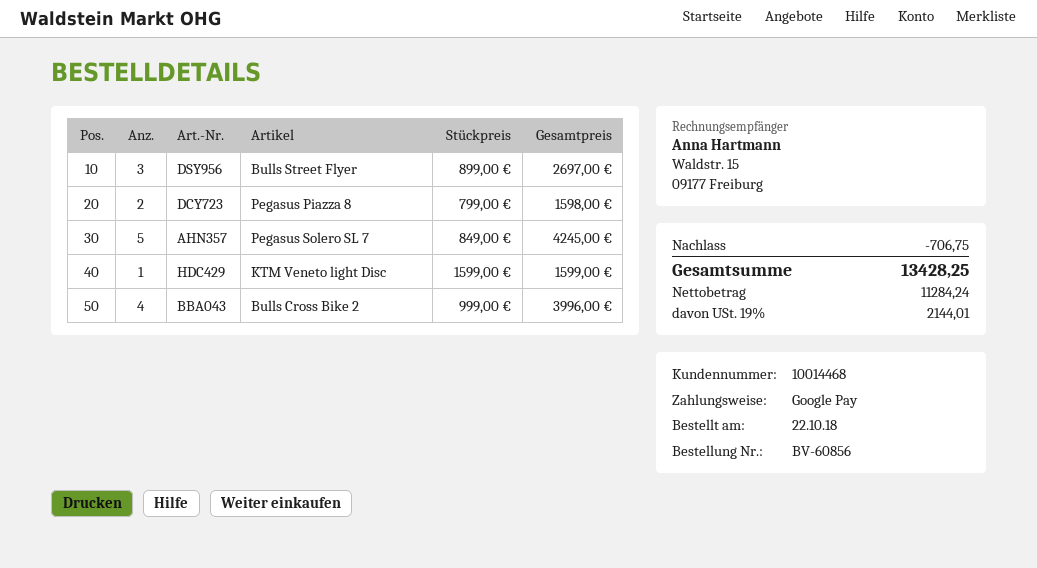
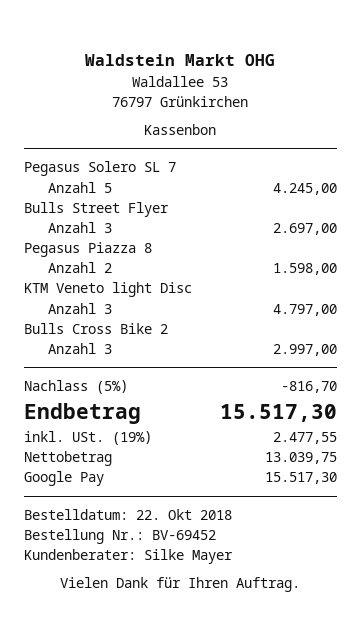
order number: BV-60856 -> BV-69452
KTM Veneto light Disc: 1 for 1599.00 -> 3 for 4797.00
Bulls Cross Bike 2: 4 for 3996.00 -> 3 for 2997.00
discount: 706.75 -> 816.70
net: 11284.24 -> 13039.75
tax: 19% = 2144.01 -> 19% = 2477.55
total: 13428.25 -> 15517.30

